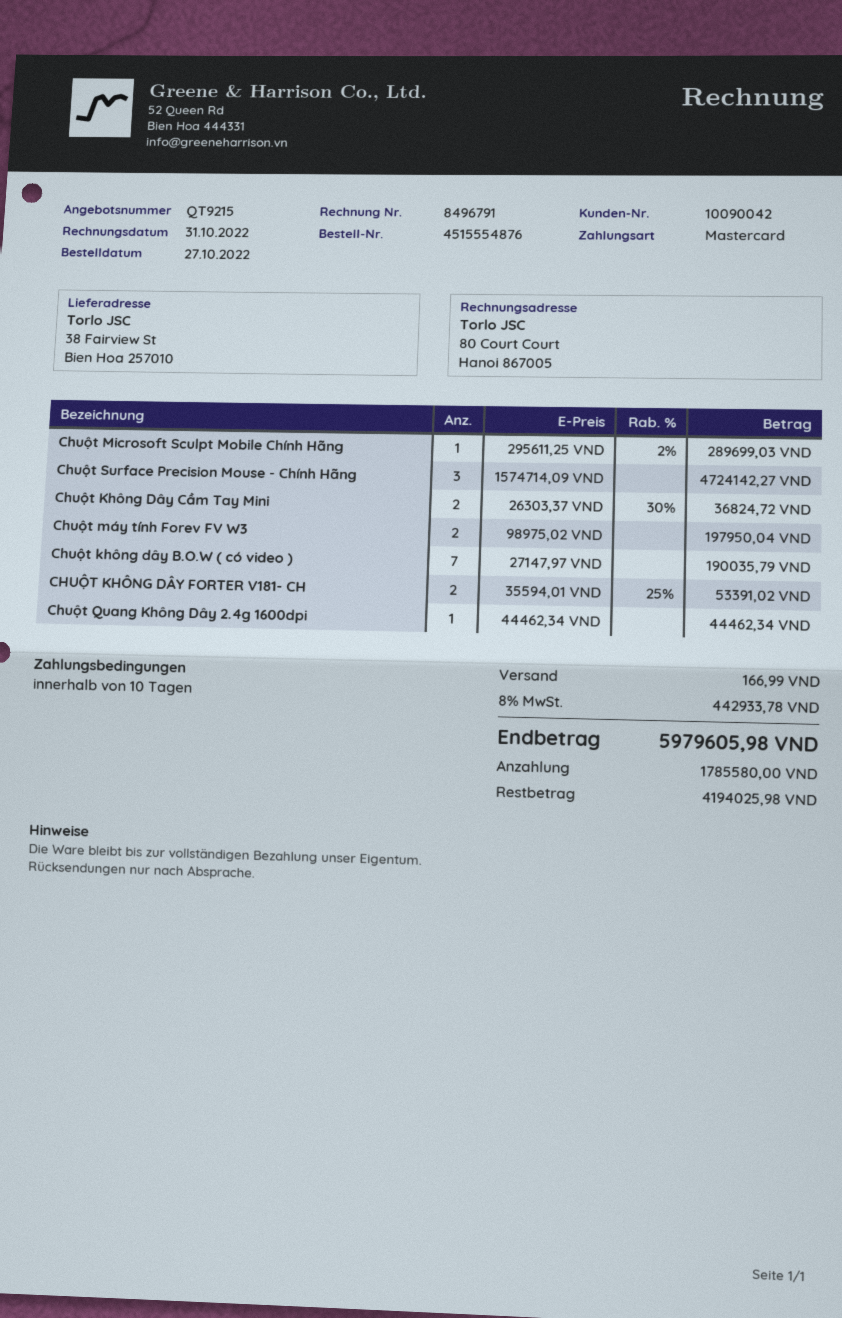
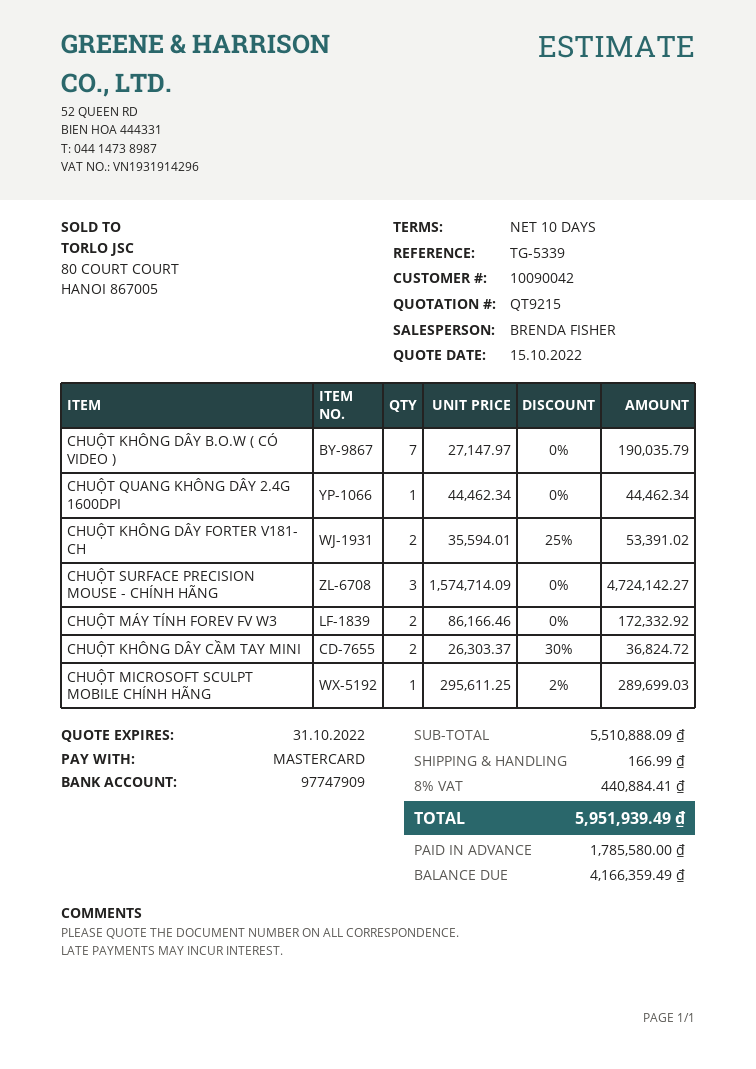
Chuột máy tính Forev FV W3: 2 x 98975.02 = 197950.04 -> 2 x 86166.46 = 172332.92
tax: 8% = 442933.78 -> 8% = 440884.41
total: 5979605.98 -> 5951939.49
balance: 4194025.98 -> 4166359.49

